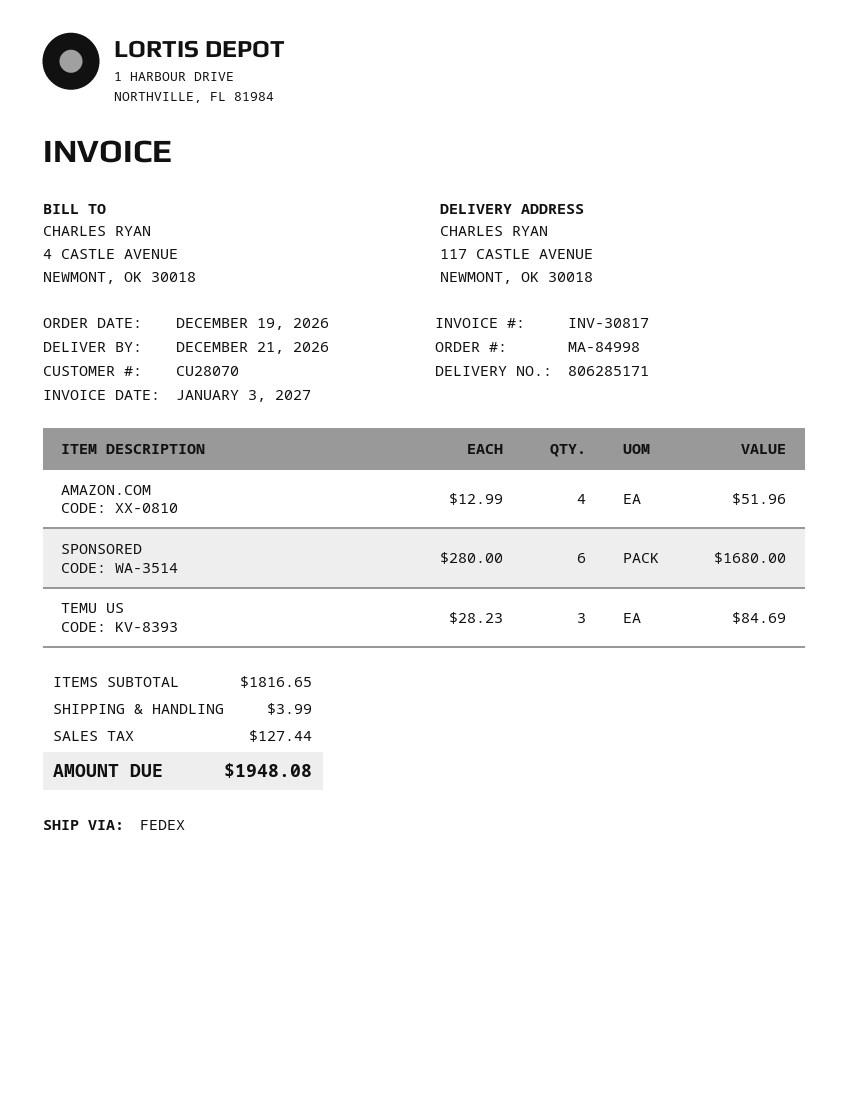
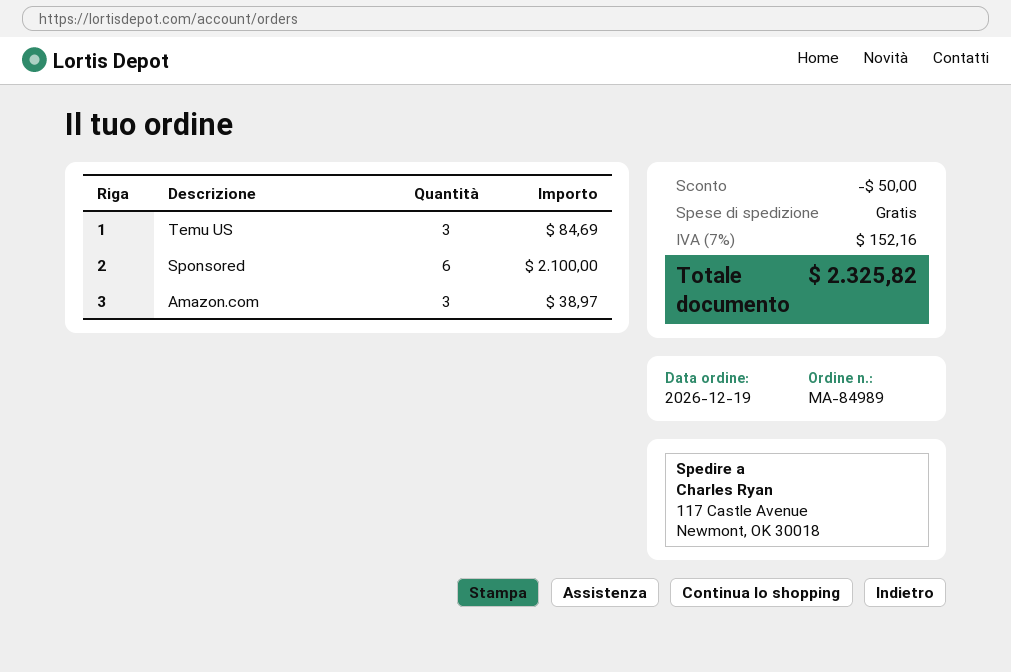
order number: MA-84998 -> MA-84989
AMAZON.COM: 4 for 51.96 -> 3 for 38.97
SPONSORED: 6 for 1680.00 -> 6 for 2100.00
discount: none -> 50.00
shipping: 3.99 -> 0.00
tax: 127.44 -> 152.16
total: 1948.08 -> 2325.82

